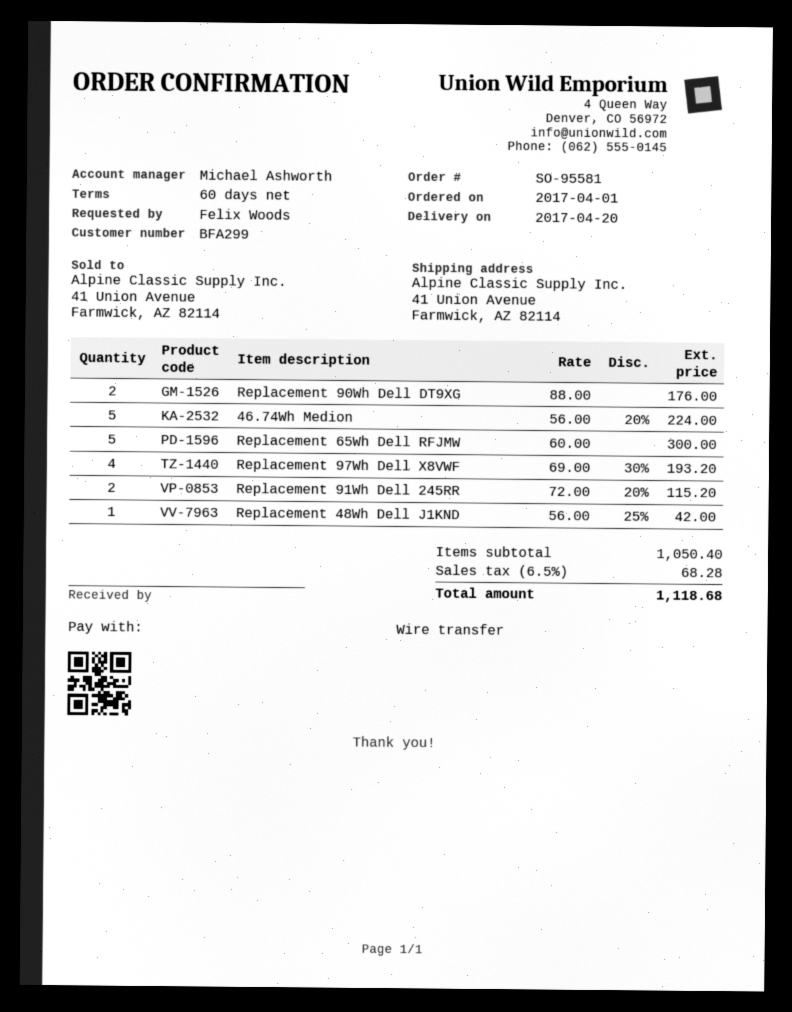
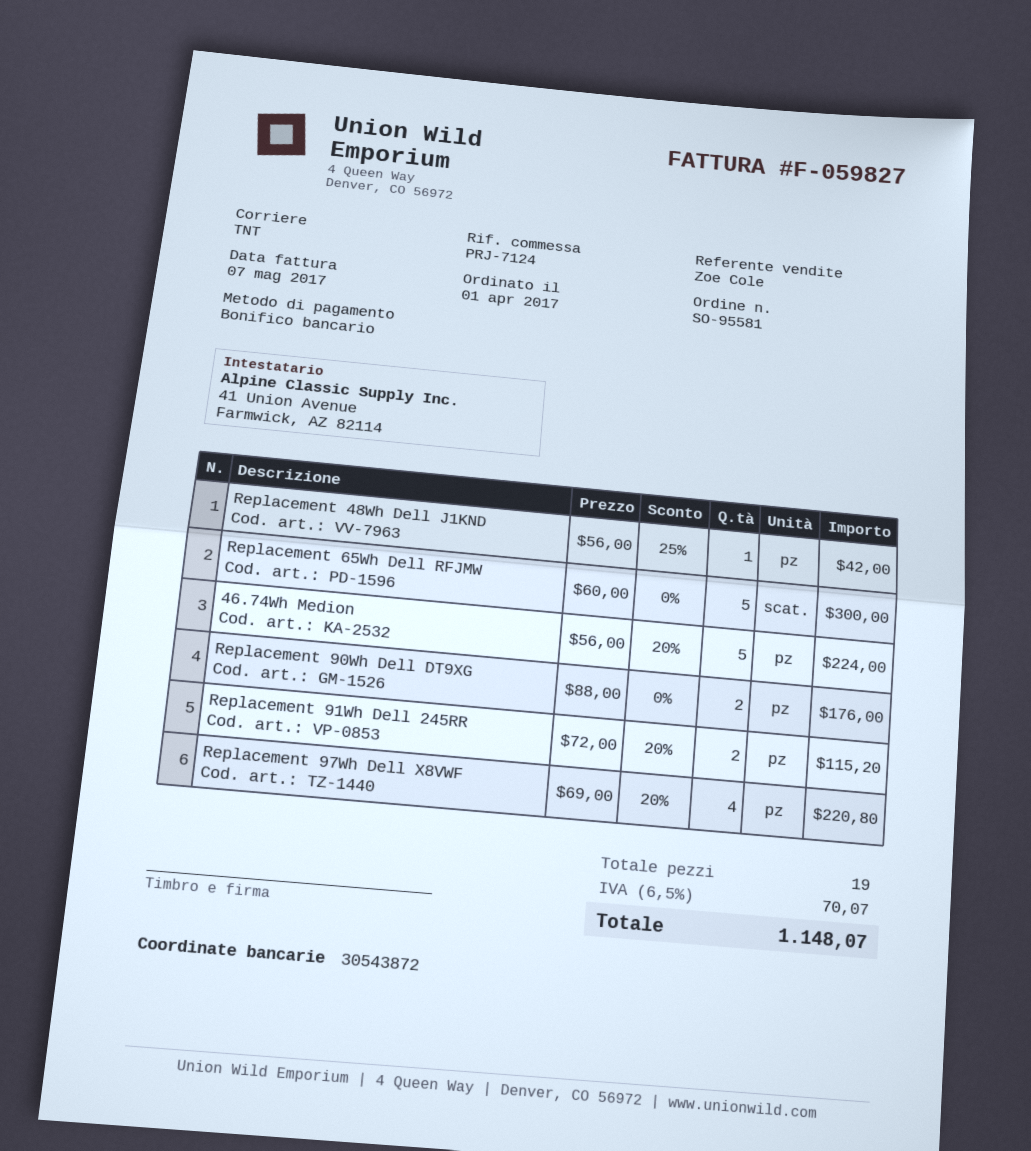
sales rep: Michael Ashworth -> Zoe Cole
Replacement 97Wh Dell X8VWF: 4 x 69.00 - 30% = 193.20 -> 4 x 69.00 - 20% = 220.80
tax: 6.5% = 68.28 -> 6.5% = 70.07
total: 1118.68 -> 1148.07

